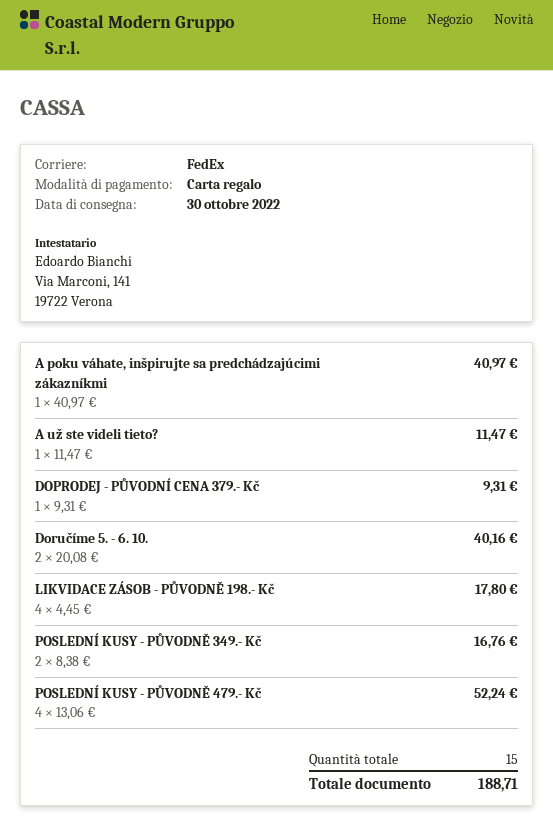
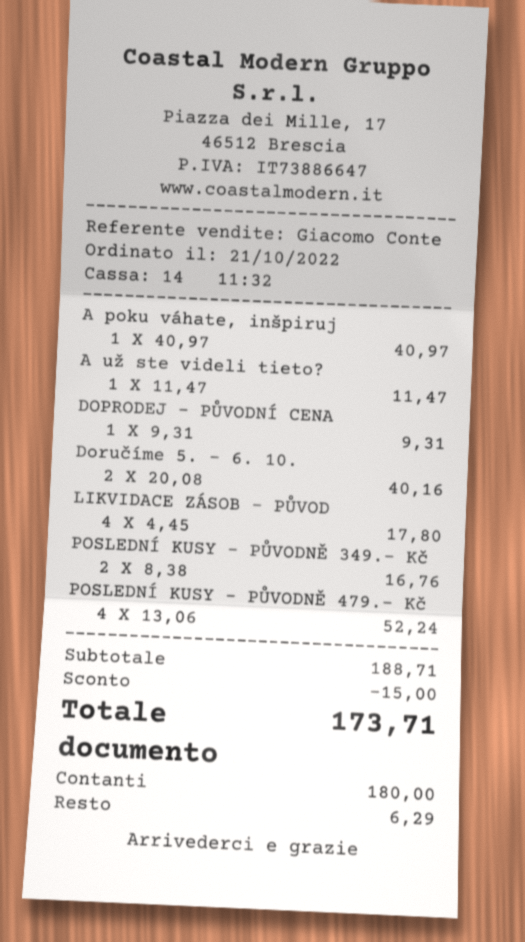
payment method: gift card -> cash
discount: none -> 15.00
total: 188.71 -> 173.71

